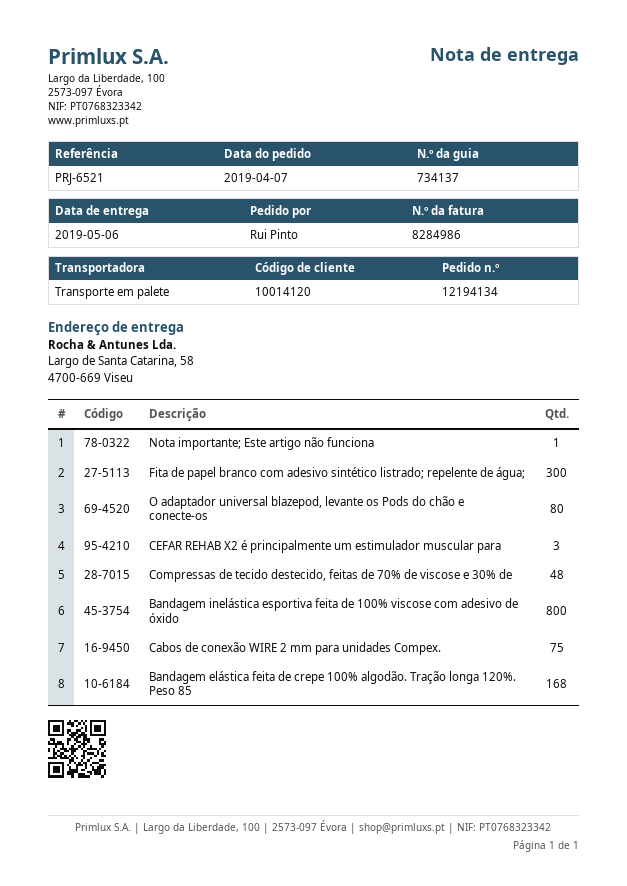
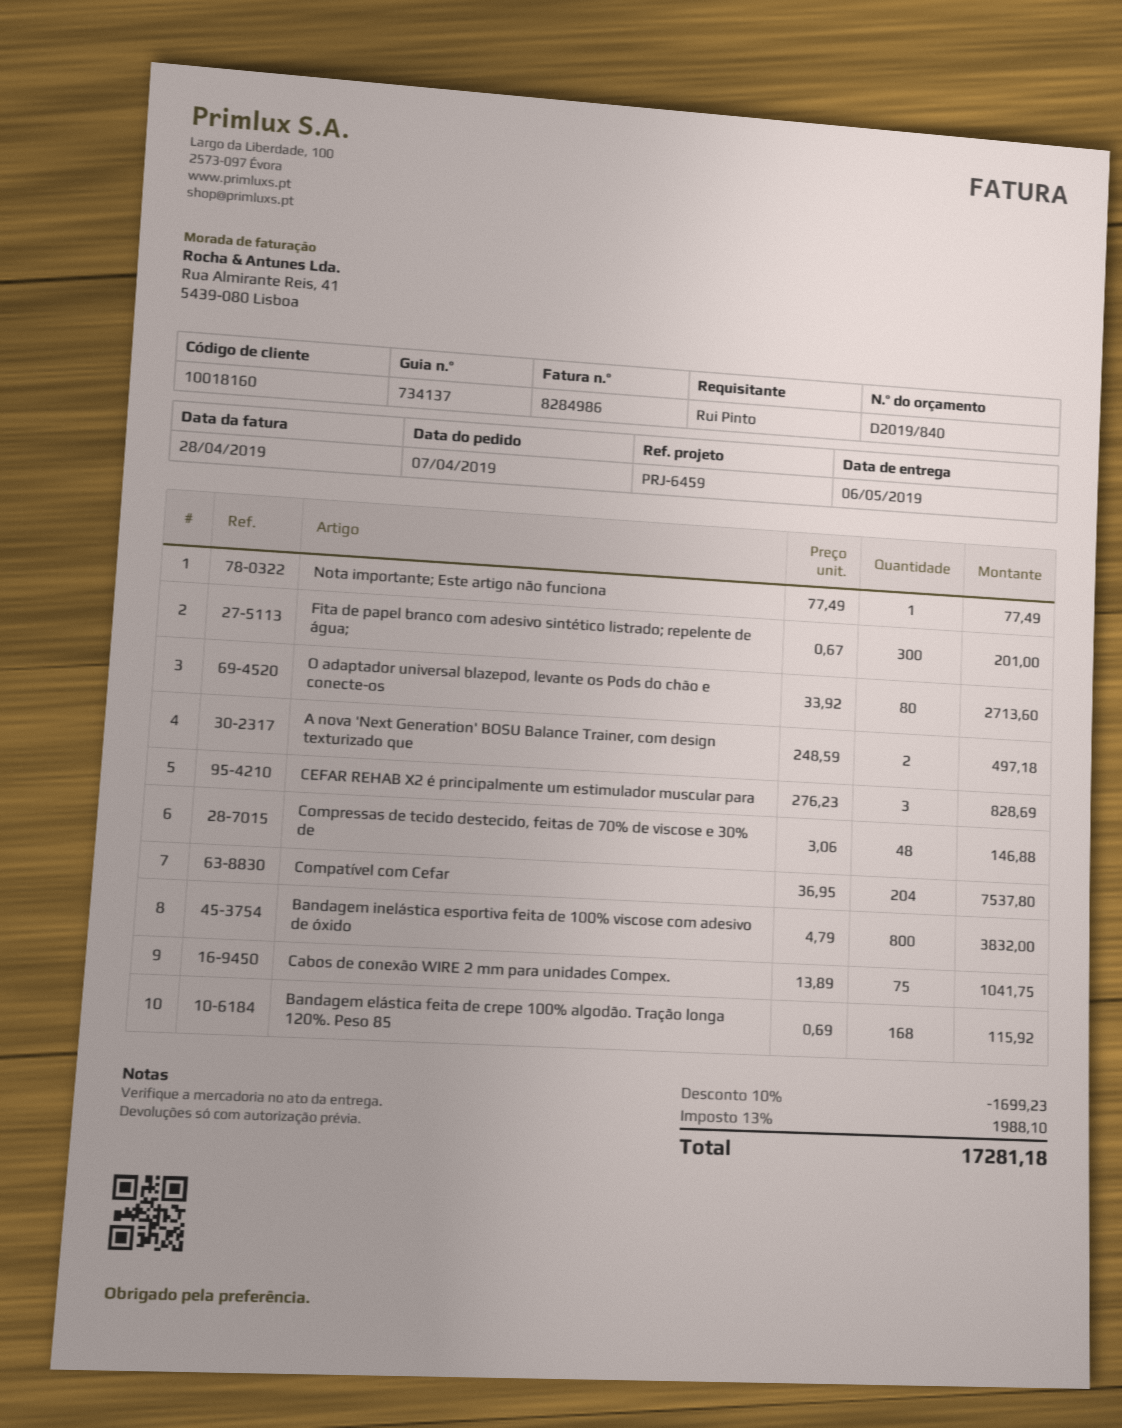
customer number: 10014120 -> 10018160
reference: PRJ-6521 -> PRJ-6459
A nova 'Next Generation' BOSU Balance Trainer, com design texturizado que: none -> 2
Compatível com Cefar: none -> 204

